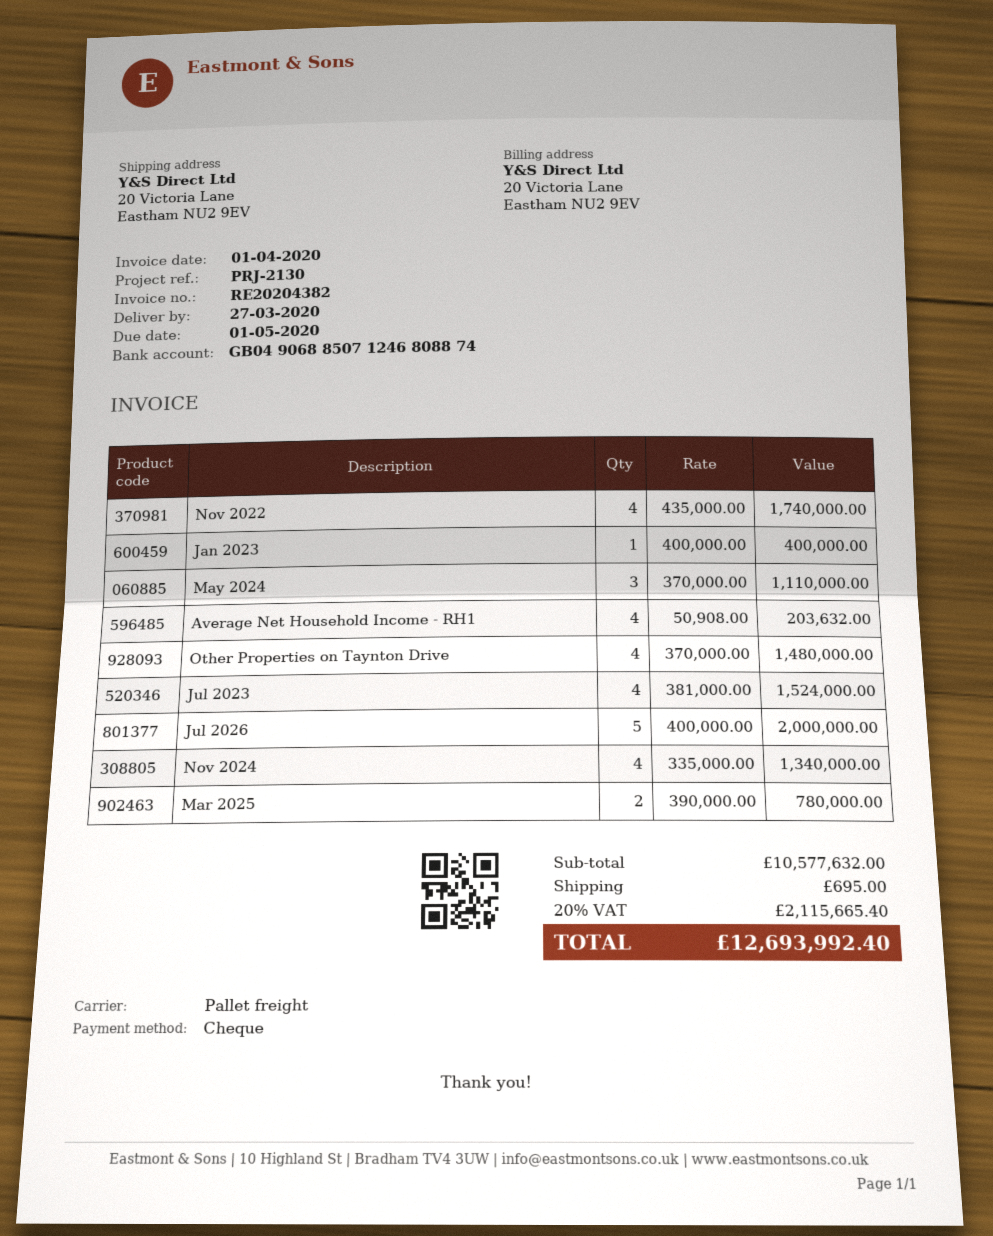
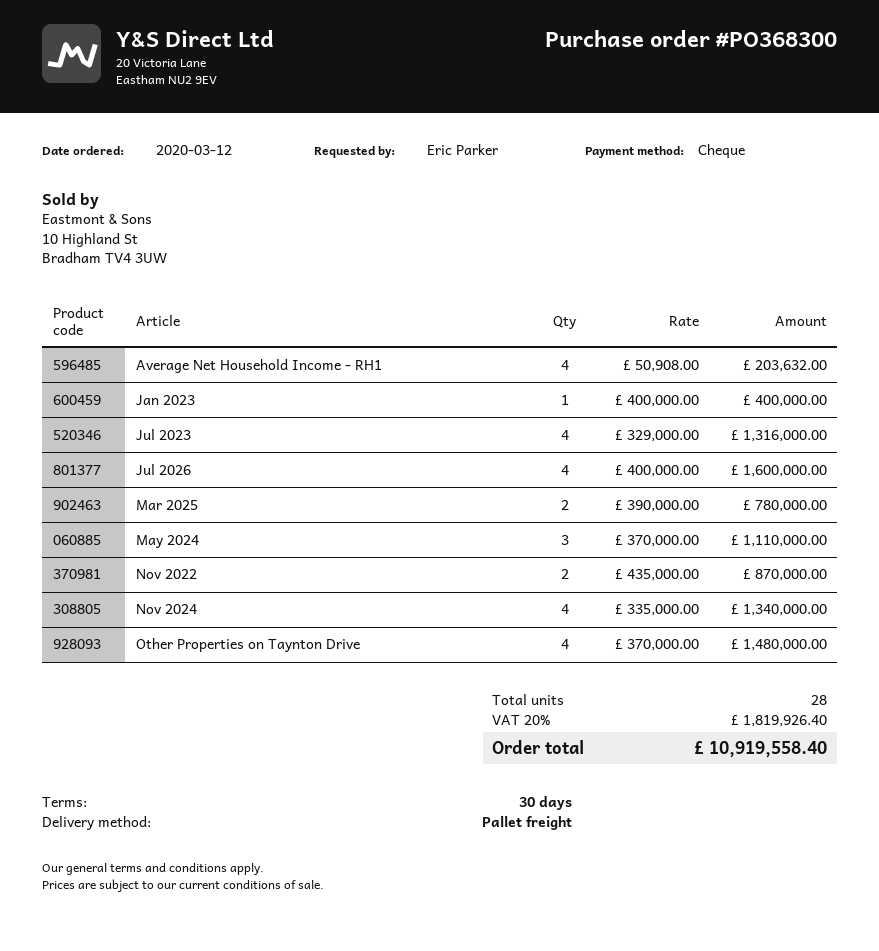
Nov 2022: 4 x 435000.00 = 1740000.00 -> 2 x 435000.00 = 870000.00
Jul 2023: 4 x 381000.00 = 1524000.00 -> 4 x 329000.00 = 1316000.00
Jul 2026: 5 x 400000.00 = 2000000.00 -> 4 x 400000.00 = 1600000.00
shipping: 695.00 -> none
tax: 20% = 2115665.40 -> 20% = 1819926.40
total: 12693992.40 -> 10919558.40

